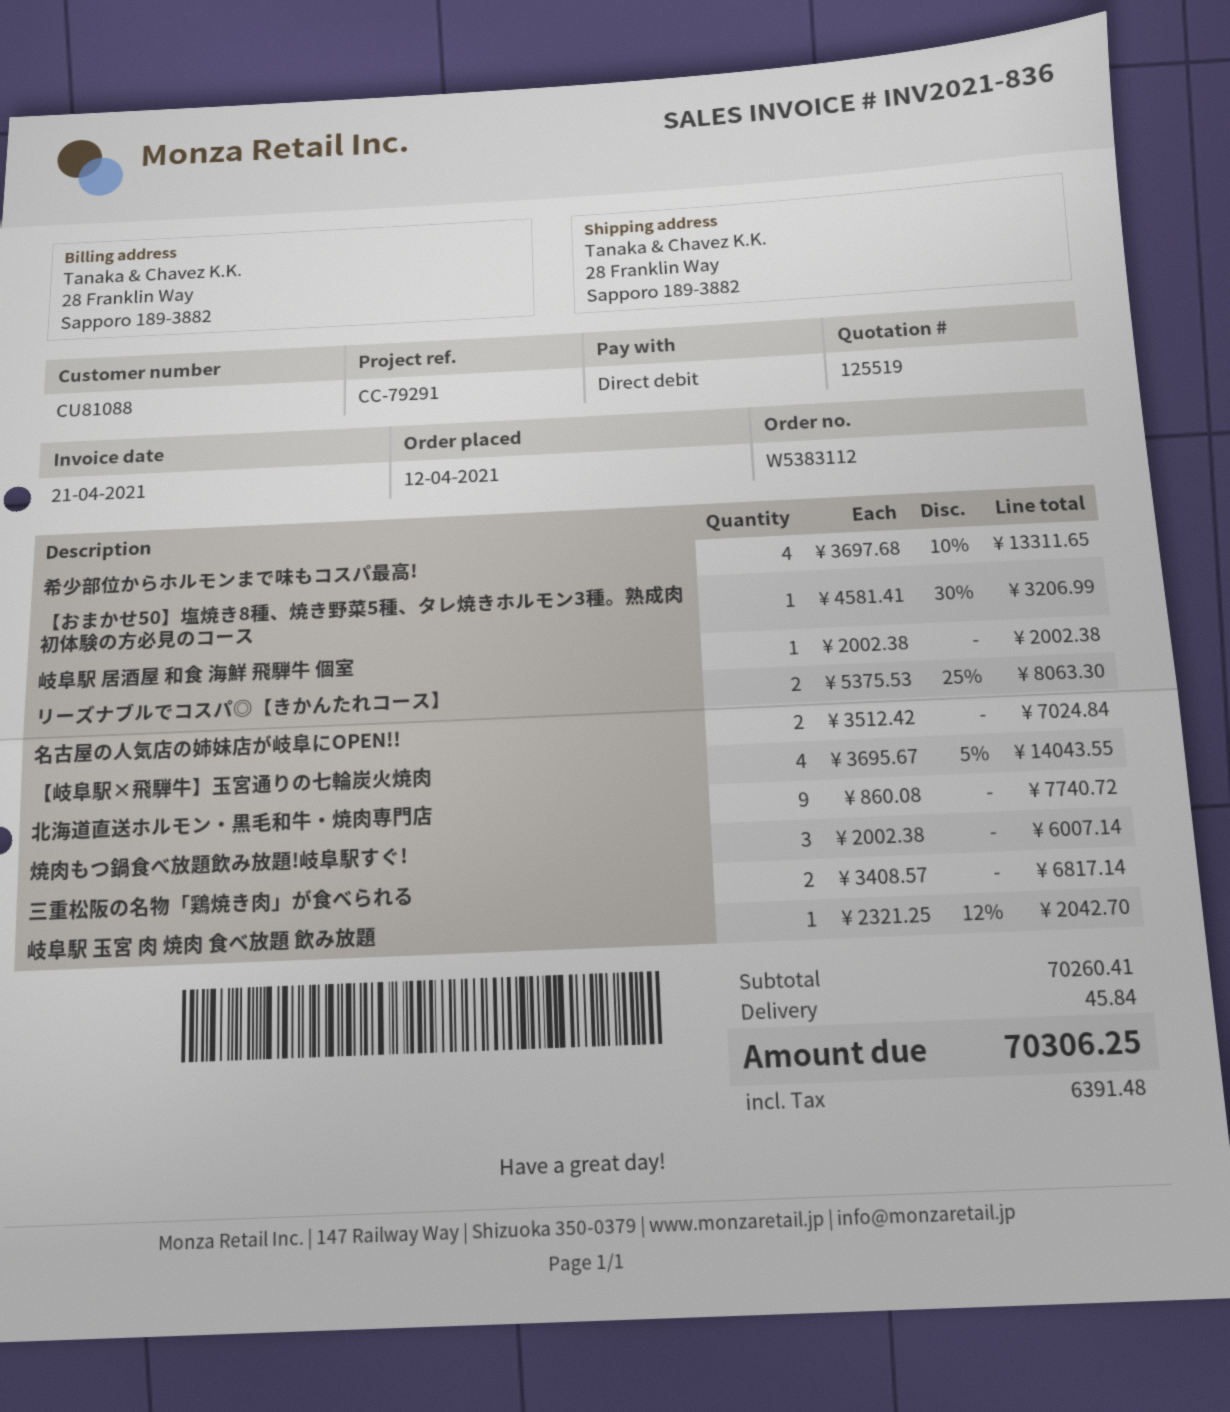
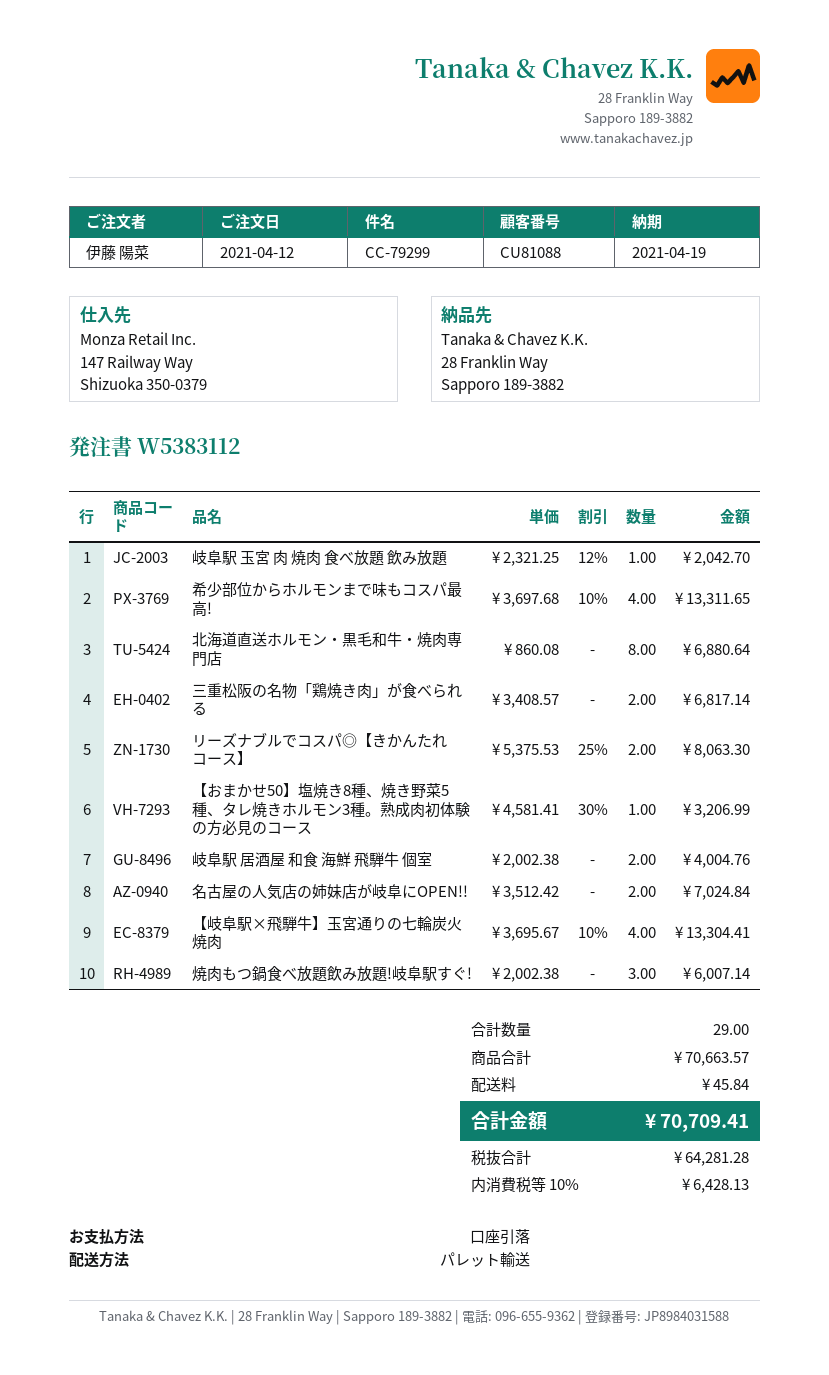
reference: CC-79291 -> CC-79299
岐阜駅 居酒屋 和食 海鮮 飛騨牛 個室: 1 x 2002.38 = 2002.38 -> 2 x 2002.38 = 4004.76
【岐阜駅×飛騨牛】玉宮通りの七輪炭火焼肉: 4 x 3695.67 - 5% = 14043.55 -> 4 x 3695.67 - 10% = 13304.41
北海道直送ホルモン・黒毛和牛・焼肉専門店: 9 x 860.08 = 7740.72 -> 8 x 860.08 = 6880.64
subtotal: 70260.41 -> 70663.57
tax: 6391.48 -> 6428.13
total: 70306.25 -> 70709.41

